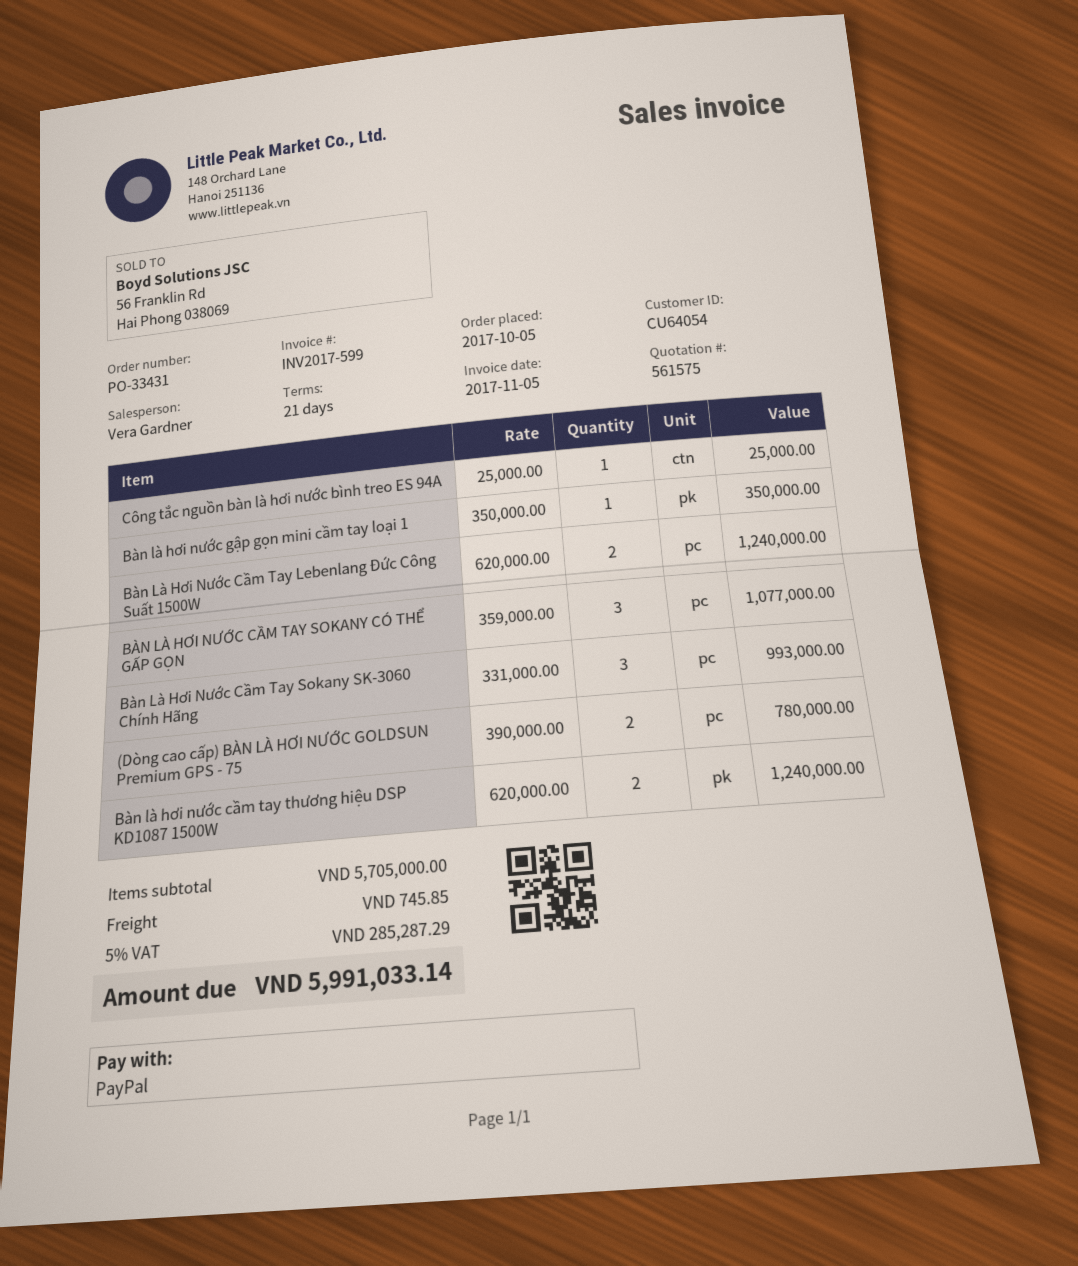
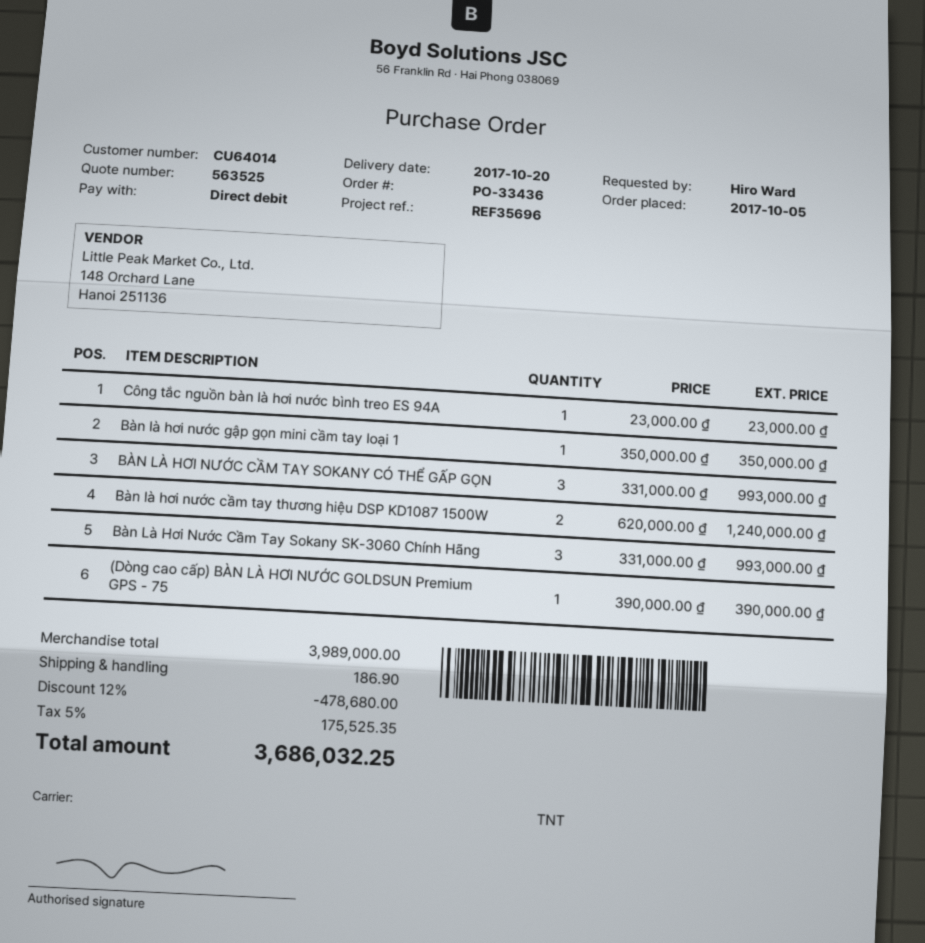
quote number: 561575 -> 563525
order number: PO-33431 -> PO-33436
customer number: CU64054 -> CU64014
payment method: PayPal -> direct debit
Công tắc nguồn bàn là hơi nước bình treo ES 94A: 1 x 25000.00 = 25000.00 -> 1 x 23000.00 = 23000.00
Bàn Là Hơi Nước Cầm Tay Lebenlang Đức Công Suất 1500W: 2 x 620000.00 = 1240000.00 -> none
BÀN LÀ HƠI NƯỚC CẦM TAY SOKANY CÓ THỂ GẤP GỌN: 3 x 359000.00 = 1077000.00 -> 3 x 331000.00 = 993000.00
(Dòng cao cấp) BÀN LÀ HƠI NƯỚC GOLDSUN Premium GPS - 75: 2 x 390000.00 = 780000.00 -> 1 x 390000.00 = 390000.00
subtotal: 5705000.00 -> 3989000.00
discount: none -> 12% = 478680.00
shipping: 745.85 -> 186.90
tax: 5% = 285287.29 -> 5% = 175525.35
total: 5991033.14 -> 3686032.25

